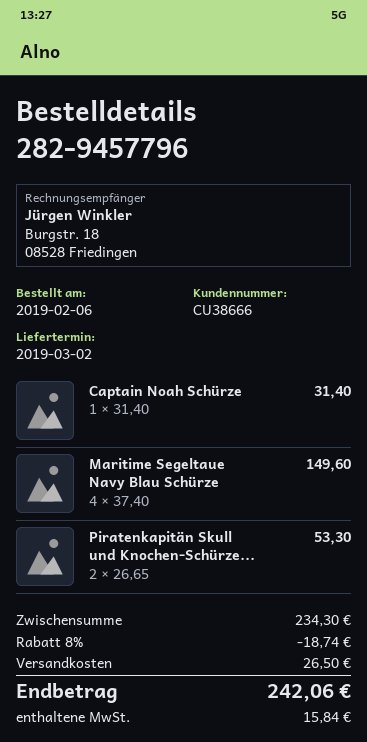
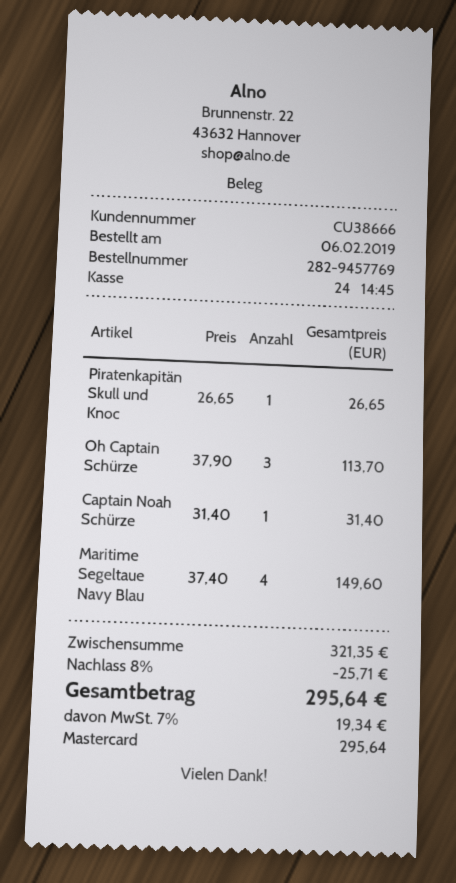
order number: 282-9457796 -> 282-9457769
Piratenkapitän Skull und Knochen-Schürze...: 2 x 26.65 = 53.30 -> 1 x 26.65 = 26.65
Oh Captain Schürze: none -> 3 x 37.90 = 113.70
subtotal: 234.30 -> 321.35
discount: 8% = 18.74 -> 8% = 25.71
shipping: 26.50 -> none
tax: 15.84 -> 19.34
total: 242.06 -> 295.64

